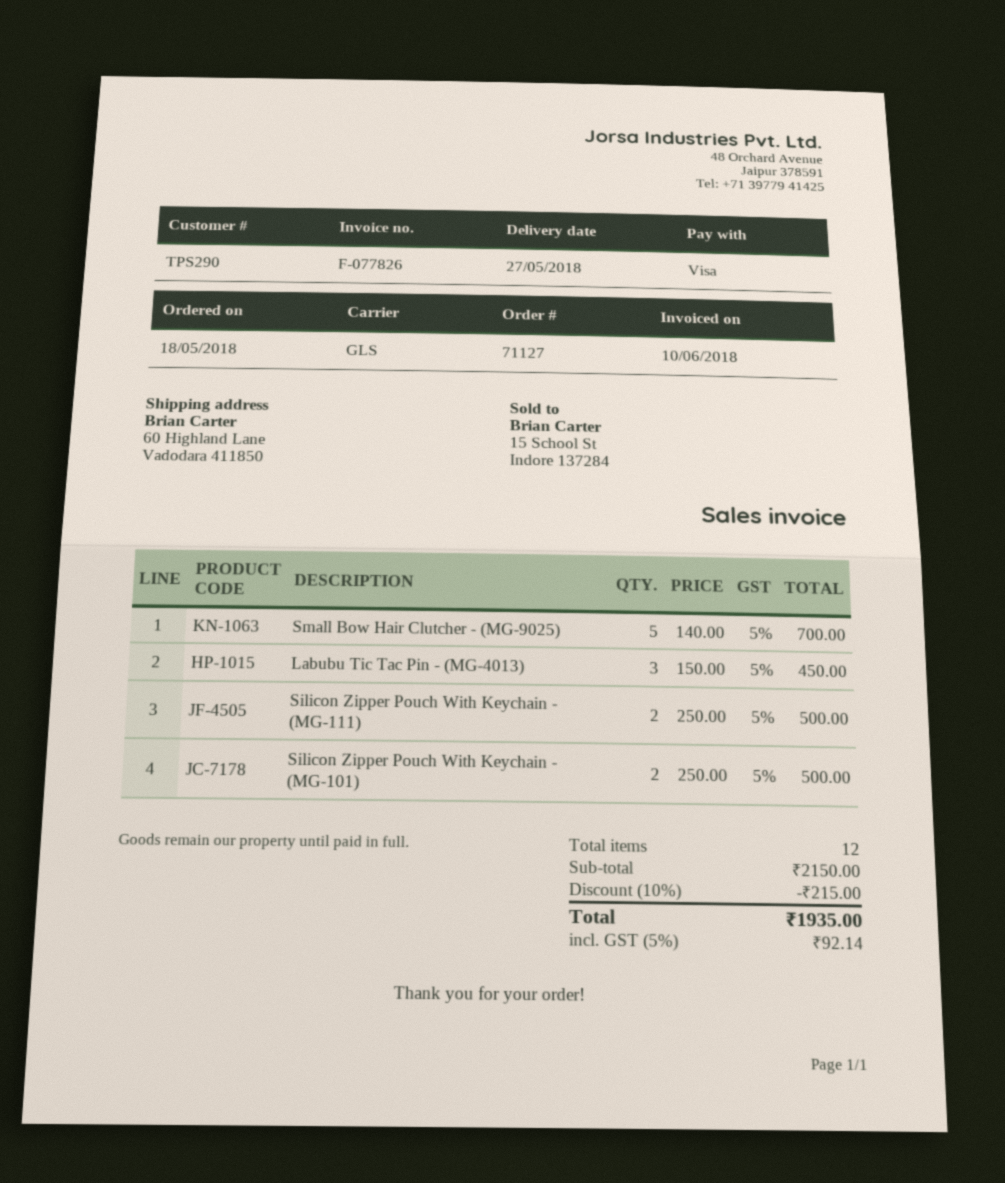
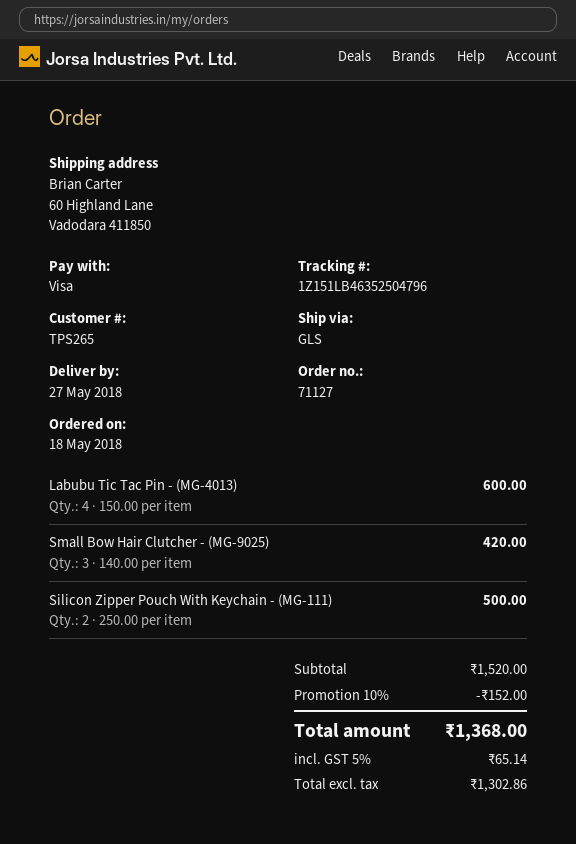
customer number: TPS290 -> TPS265
Small Bow Hair Clutcher - (MG-9025): 5 x 140.00 = 700.00 -> 3 x 140.00 = 420.00
Labubu Tic Tac Pin - (MG-4013): 3 x 150.00 = 450.00 -> 4 x 150.00 = 600.00
Silicon Zipper Pouch With Keychain - (MG-101): 2 x 250.00 = 500.00 -> none
subtotal: 2150.00 -> 1520.00
discount: 10% = 215.00 -> 10% = 152.00
tax: 5% = 92.14 -> 5% = 65.14
total: 1935.00 -> 1368.00

